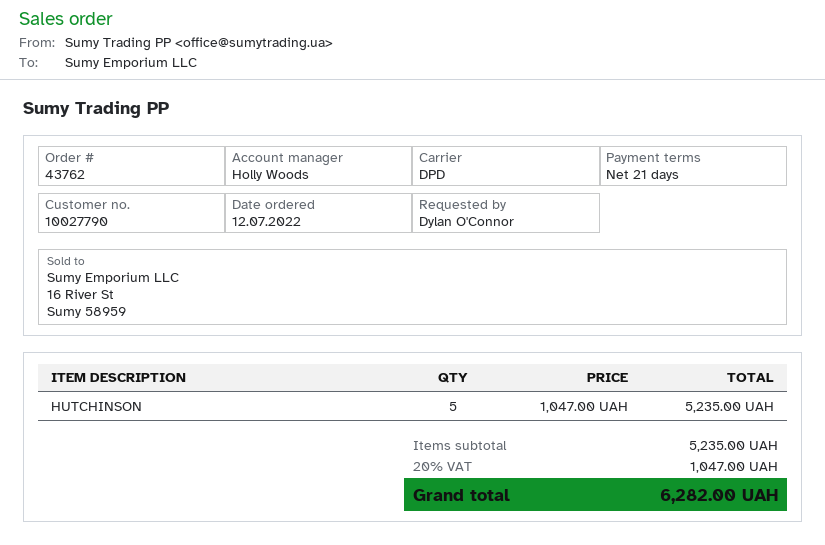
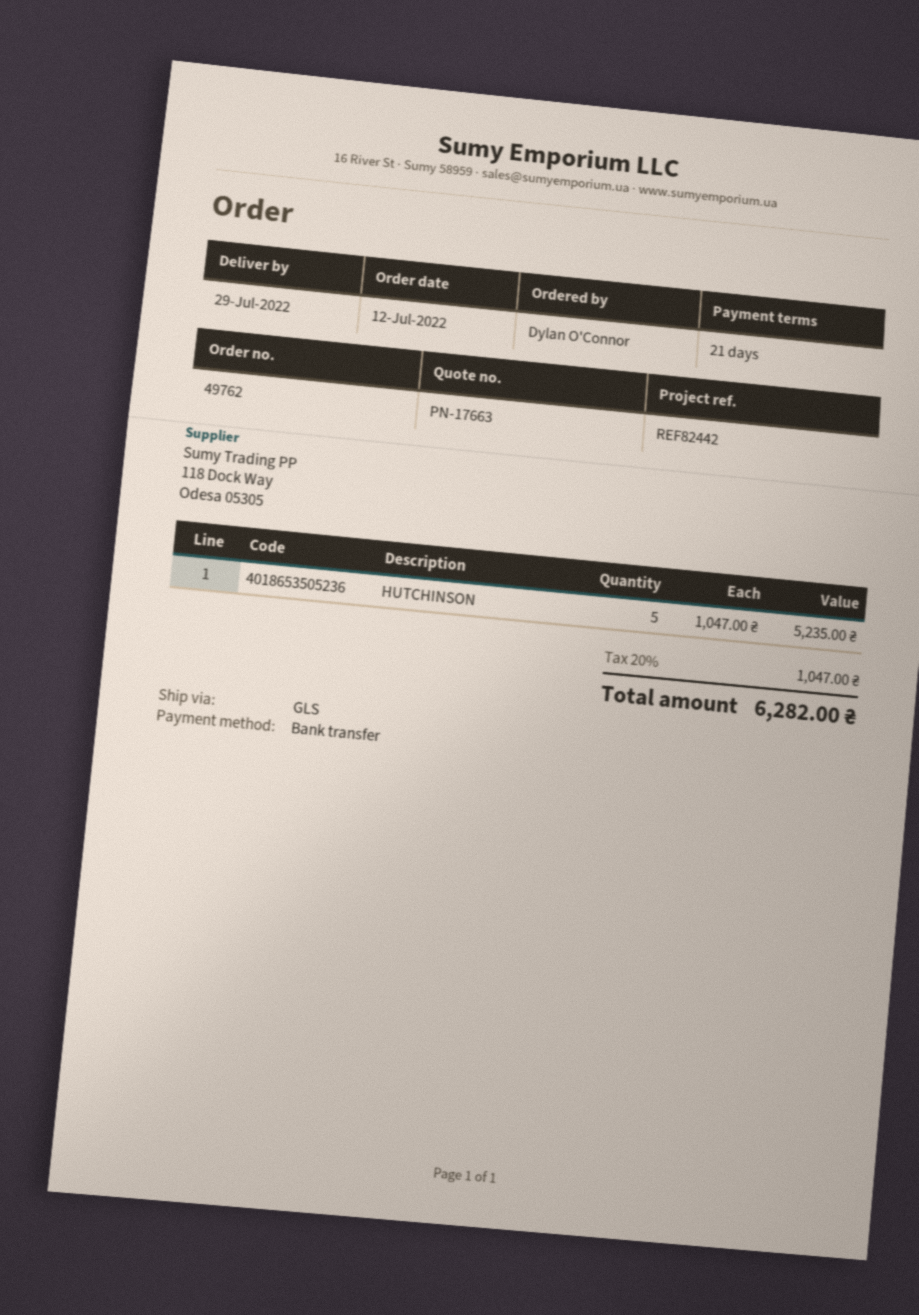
order number: 43762 -> 49762
shipping method: DPD -> GLS

